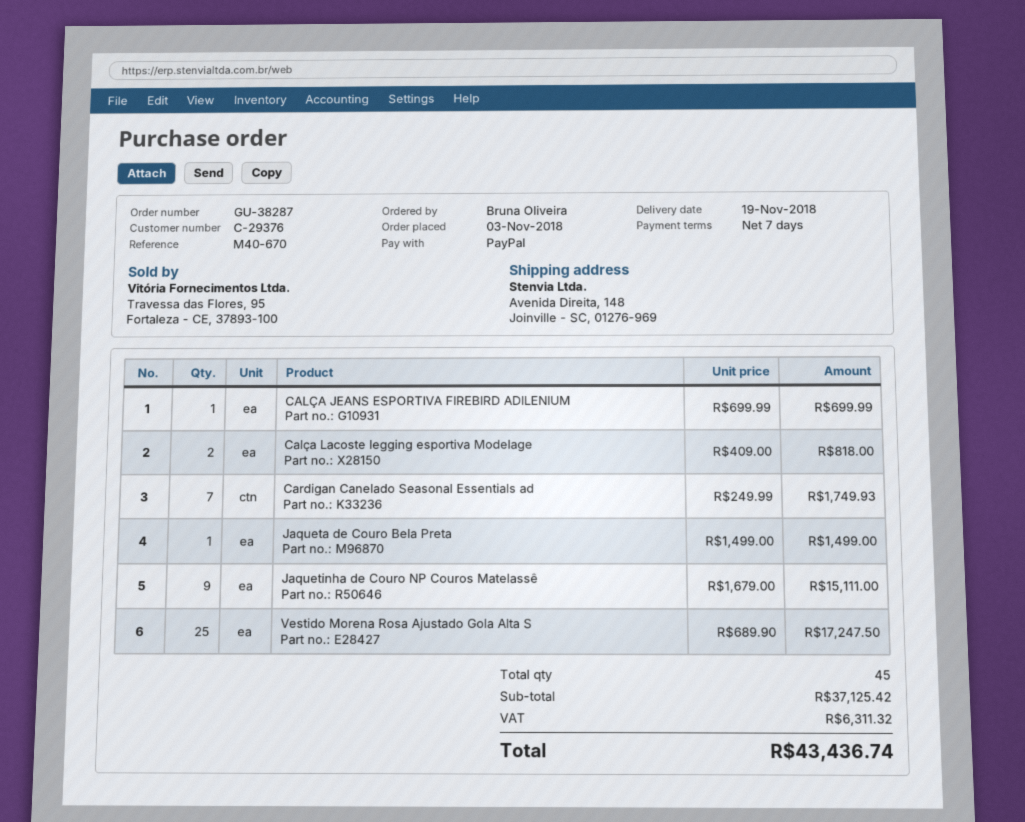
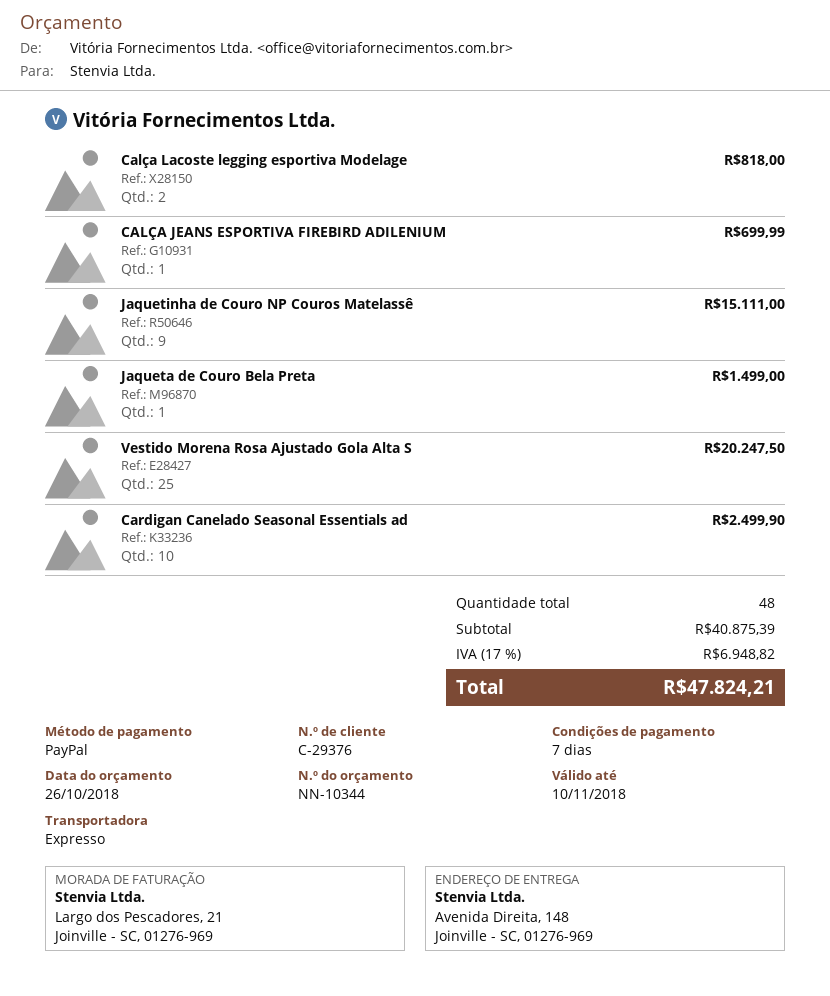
Cardigan Canelado Seasonal Essentials ad: 7 for 1749.93 -> 10 for 2499.90
Vestido Morena Rosa Ajustado Gola Alta S: 25 for 17247.50 -> 25 for 20247.50
total quantity: 45 -> 48
subtotal: 37125.42 -> 40875.39
tax: 6311.32 -> 6948.82
total: 43436.74 -> 47824.21

